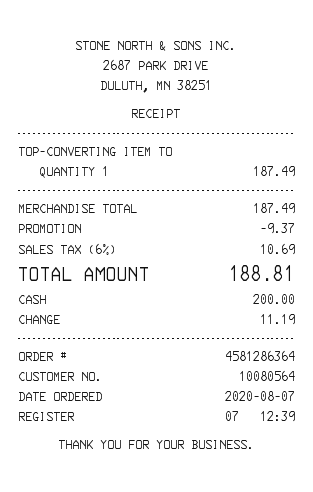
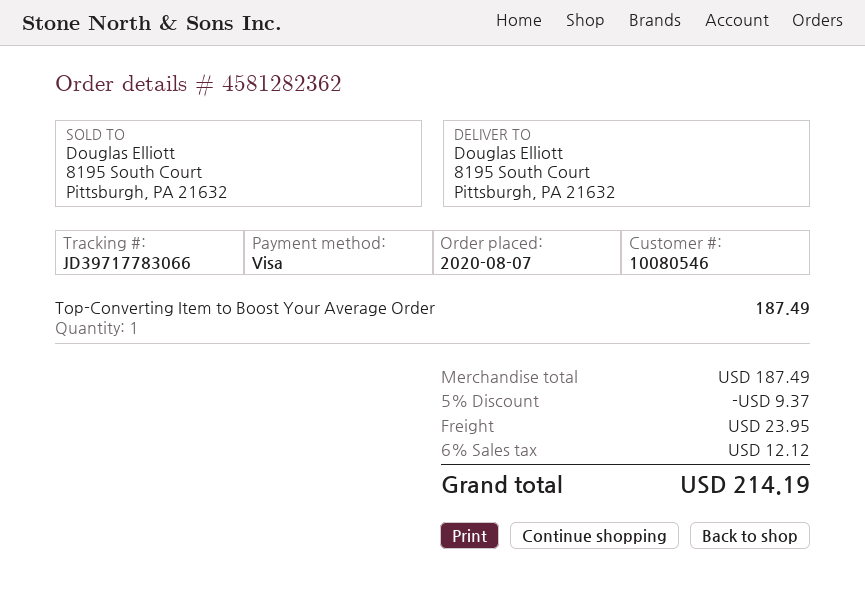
order number: 4581286364 -> 4581282362
customer number: 10080564 -> 10080546
payment method: cash -> Visa
shipping: none -> 23.95
tax: 6% = 10.69 -> 6% = 12.12
total: 188.81 -> 214.19

